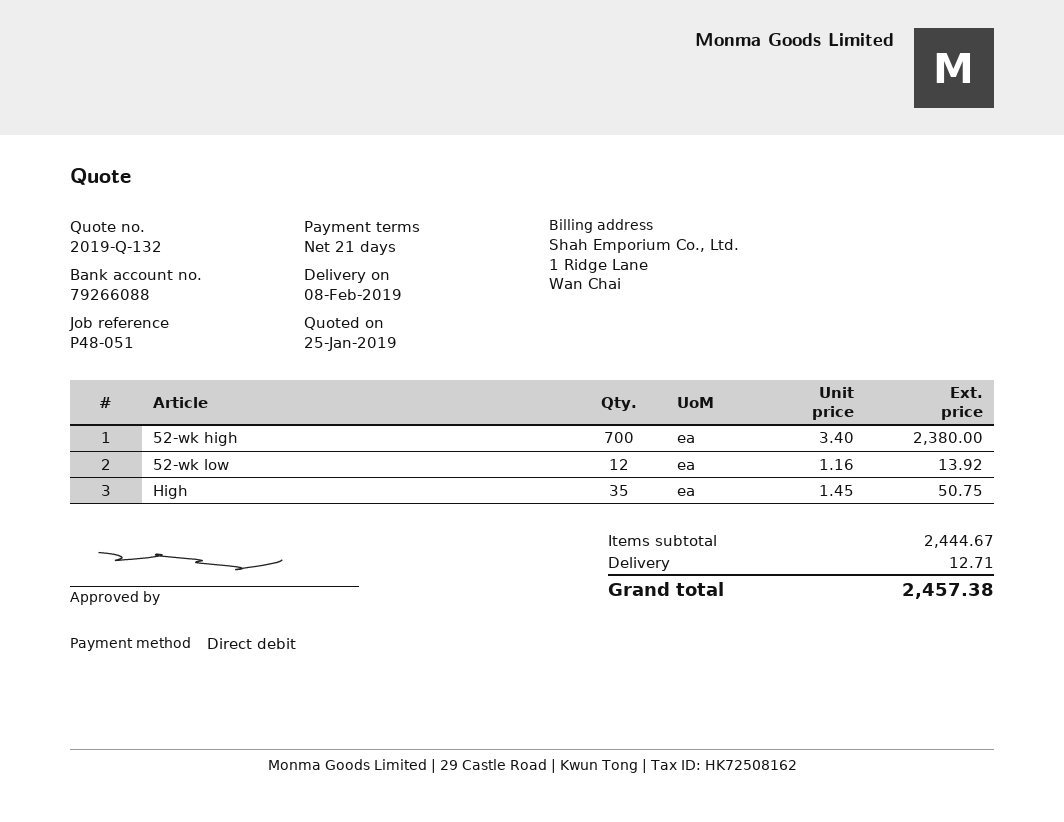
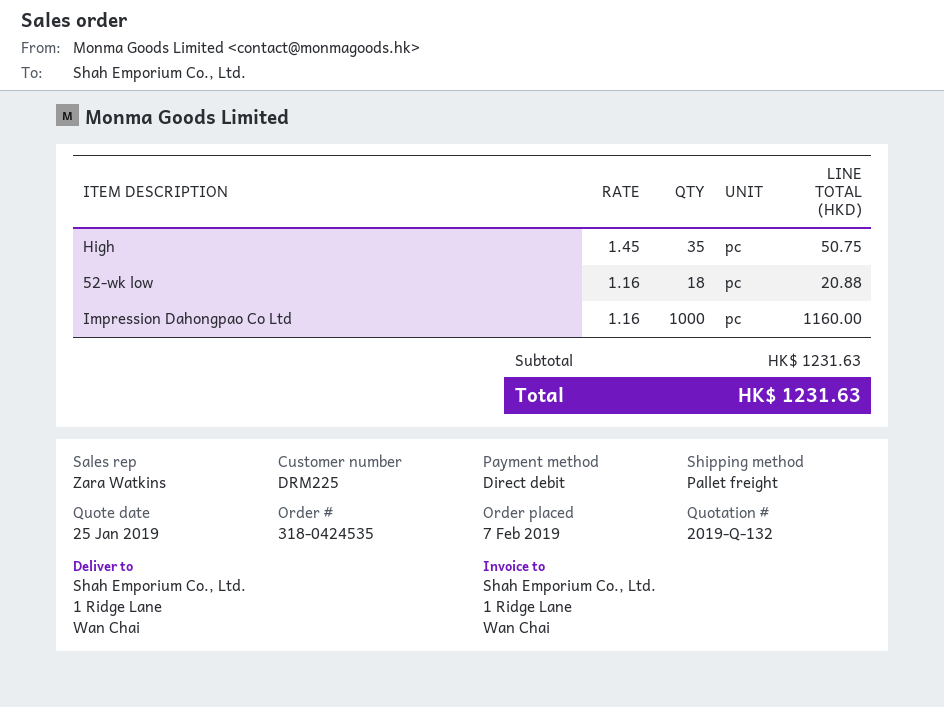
52-wk high: 700 x 3.40 = 2380.00 -> none
52-wk low: 12 x 1.16 = 13.92 -> 18 x 1.16 = 20.88
Impression Dahongpao Co Ltd: none -> 1000 x 1.16 = 1160.00
subtotal: 2444.67 -> 1231.63
shipping: 12.71 -> none
total: 2457.38 -> 1231.63

